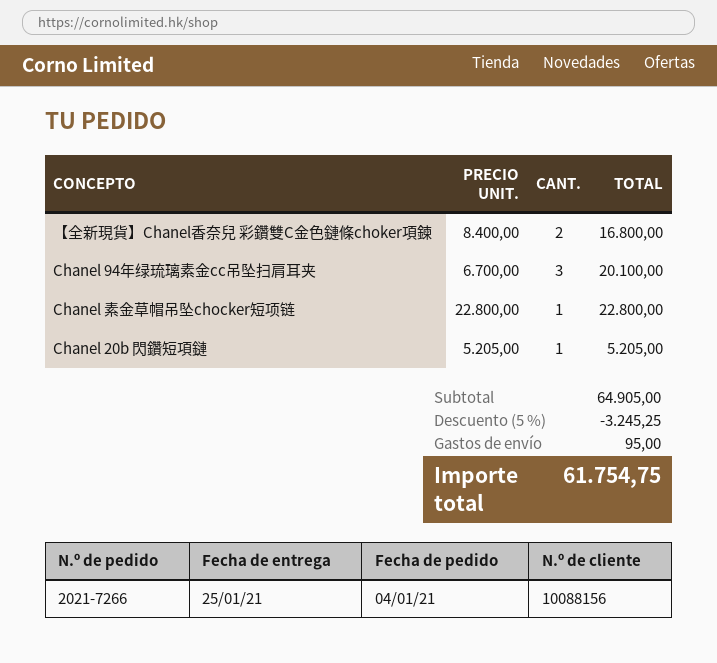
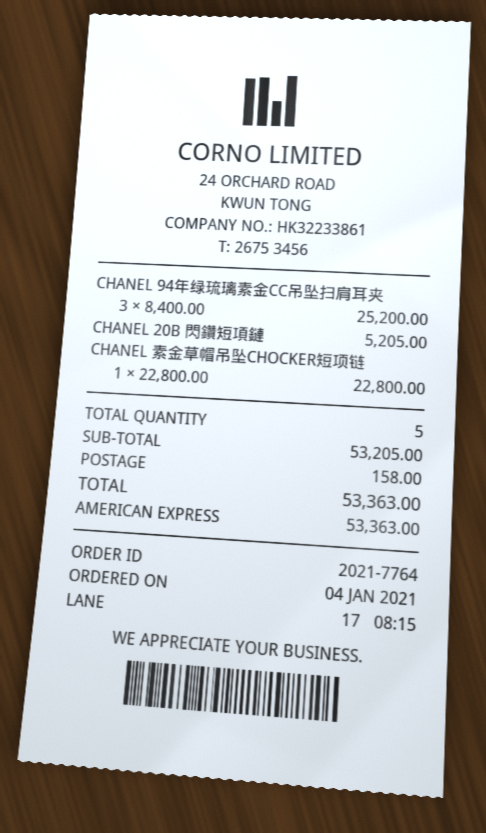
order number: 2021-7266 -> 2021-7764
【全新現貨】Chanel香奈兒 彩鑽雙C金色鏈條choker項鍊: 2 x 8400.00 = 16800.00 -> none
Chanel 94年绿琉璃素金cc吊坠扫肩耳夹: 3 x 6700.00 = 20100.00 -> 3 x 8400.00 = 25200.00
subtotal: 64905.00 -> 53205.00
discount: 5% = 3245.25 -> none
shipping: 95.00 -> 158.00
total: 61754.75 -> 53363.00

